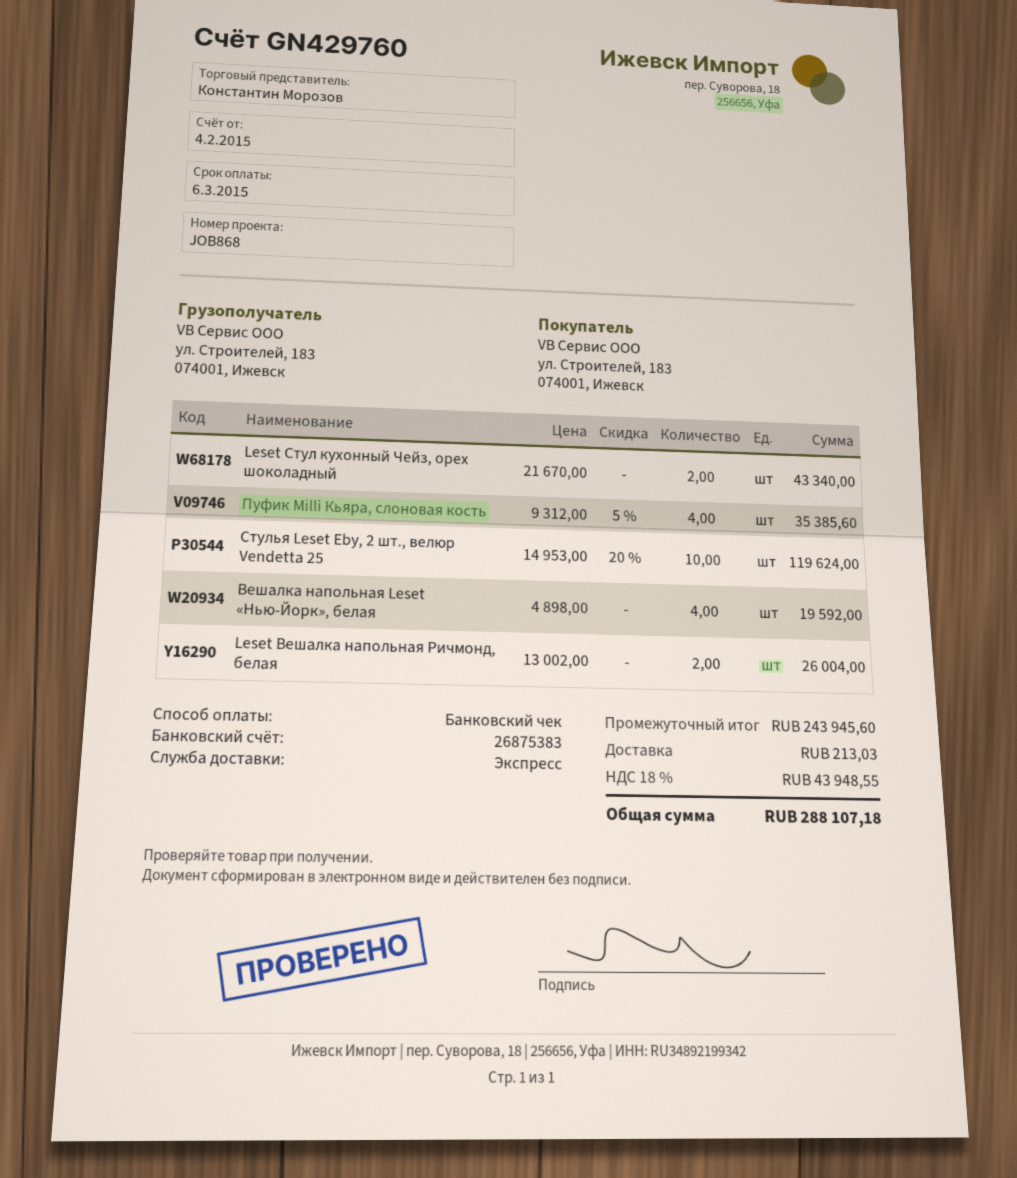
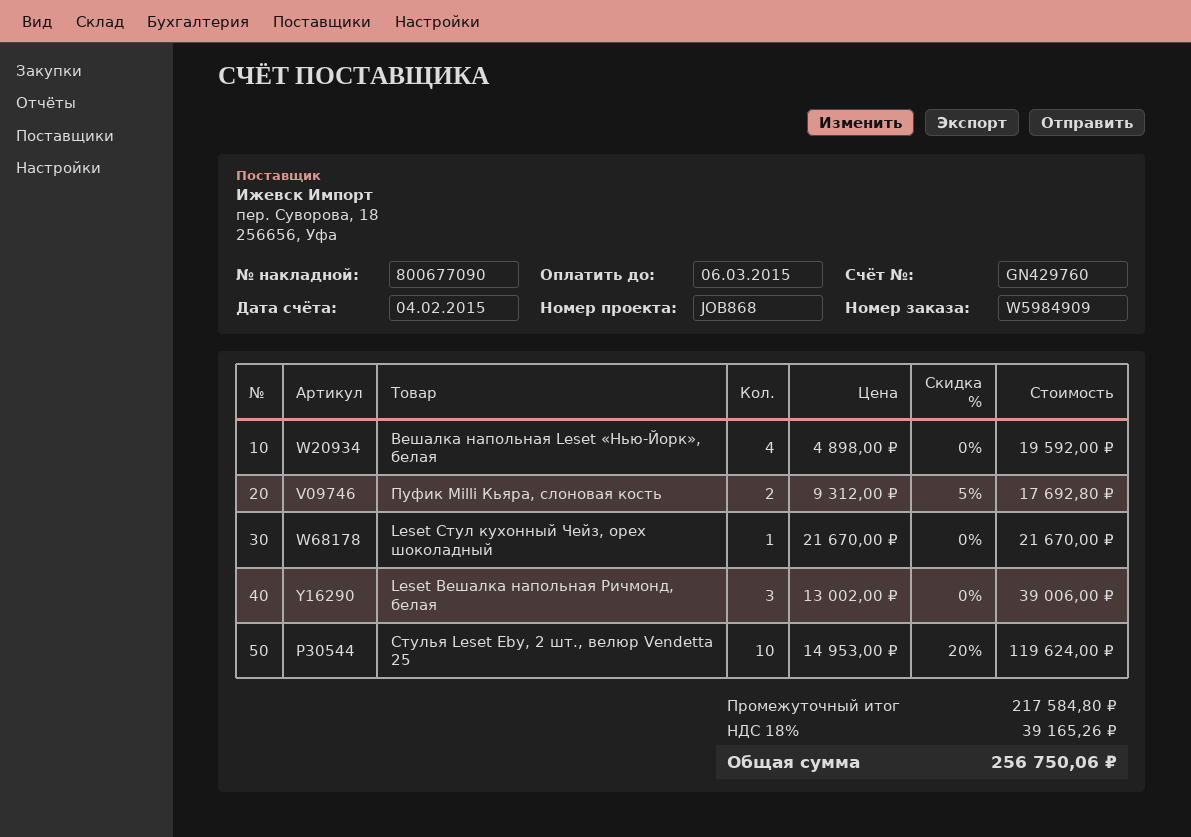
Leset Стул кухонный Чейз, орех шоколадный: 2 x 21670.00 = 43340.00 -> 1 x 21670.00 = 21670.00
Пуфик Milli Кьяра, слоновая кость: 4 x 9312.00 - 5% = 35385.60 -> 2 x 9312.00 - 5% = 17692.80
Leset Вешалка напольная Ричмонд, белая: 2 x 13002.00 = 26004.00 -> 3 x 13002.00 = 39006.00
subtotal: 243945.60 -> 217584.80
shipping: 213.03 -> none
tax: 18% = 43948.55 -> 18% = 39165.26
total: 288107.18 -> 256750.06

